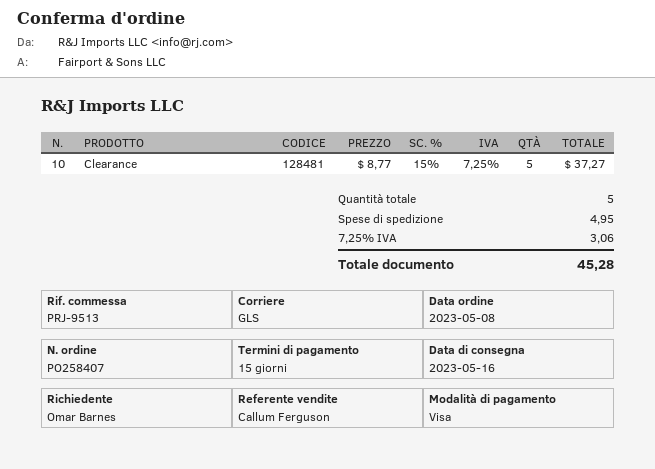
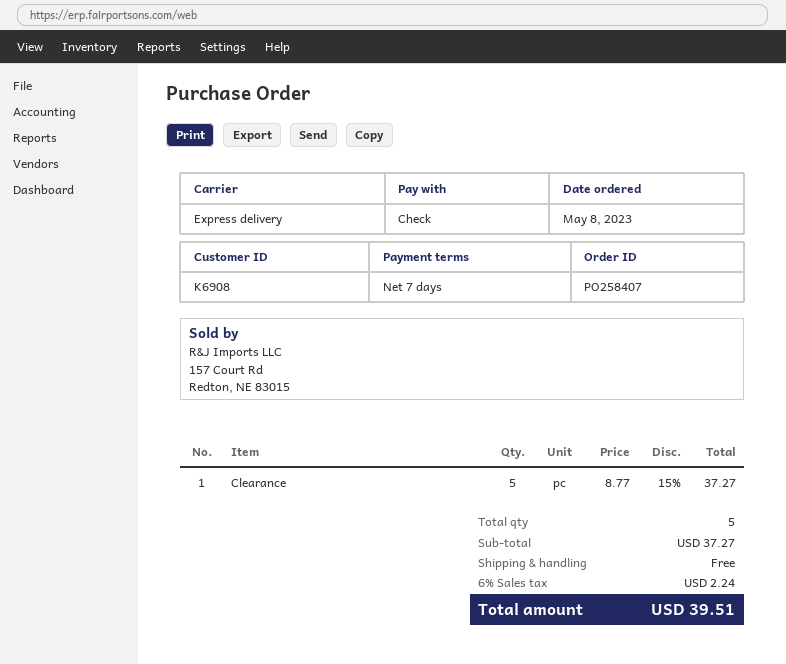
payment terms: 15 days -> 7 days
payment method: Visa -> cheque
shipping method: GLS -> express
shipping: 4.95 -> 0.00
tax: 7.25% = 3.06 -> 6% = 2.24
total: 45.28 -> 39.51

